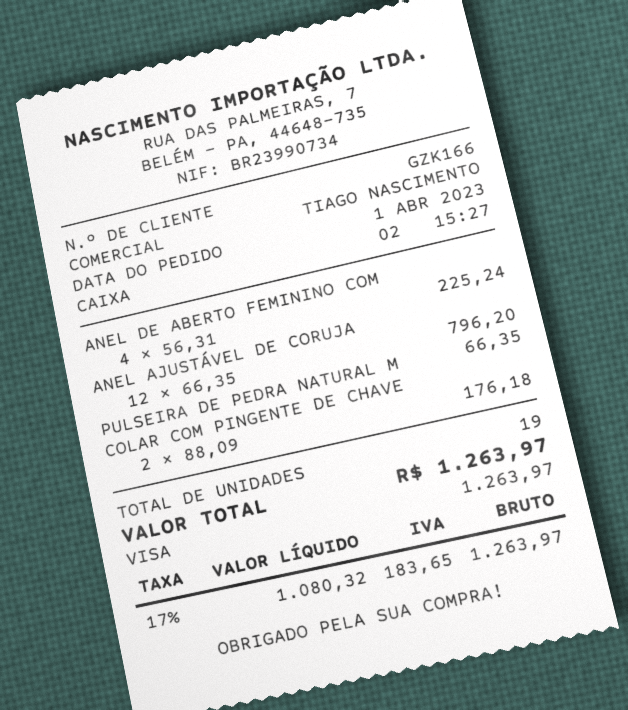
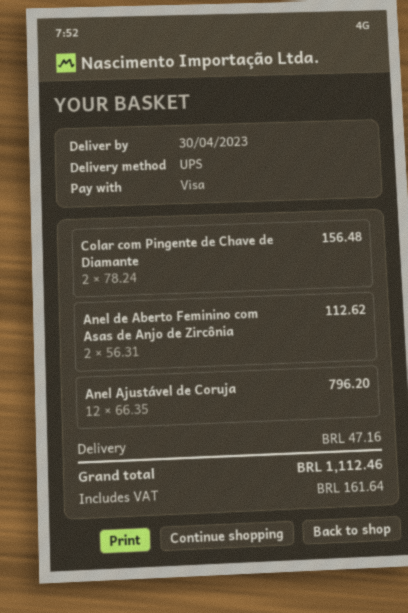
ANEL DE ABERTO FEMININO COM: 4 x 56.31 = 225.24 -> 2 x 56.31 = 112.62
PULSEIRA DE PEDRA NATURAL M: 1 x 66.35 = 66.35 -> none
COLAR COM PINGENTE DE CHAVE: 2 x 88.09 = 176.18 -> 2 x 78.24 = 156.48
shipping: none -> 47.16
tax: 183.65 -> 161.64
total: 1263.97 -> 1112.46

